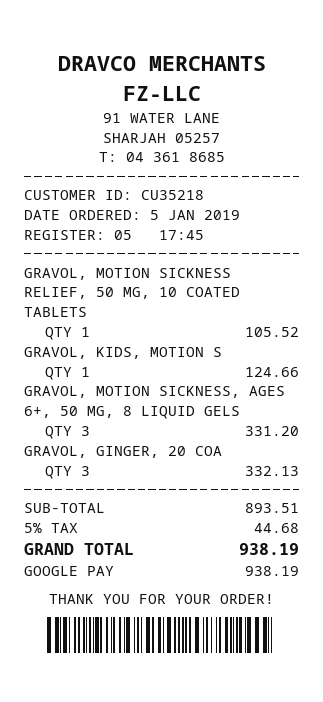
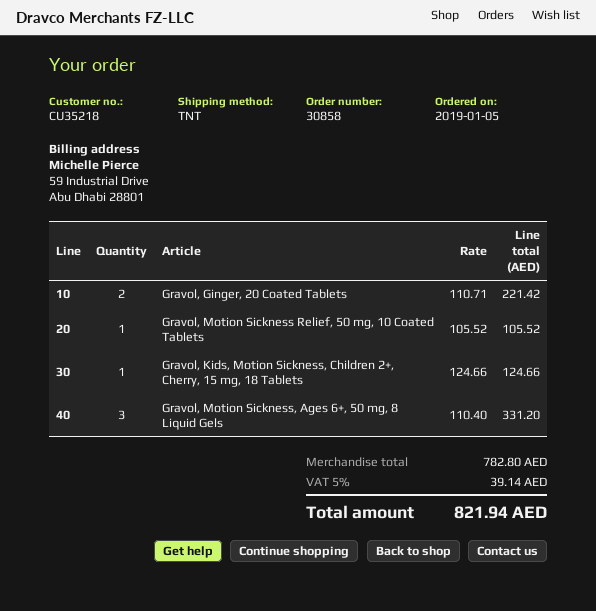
GRAVOL, GINGER, 20 COA: 3 for 332.13 -> 2 for 221.42
subtotal: 893.51 -> 782.80
tax: 5% = 44.68 -> 5% = 39.14
total: 938.19 -> 821.94

